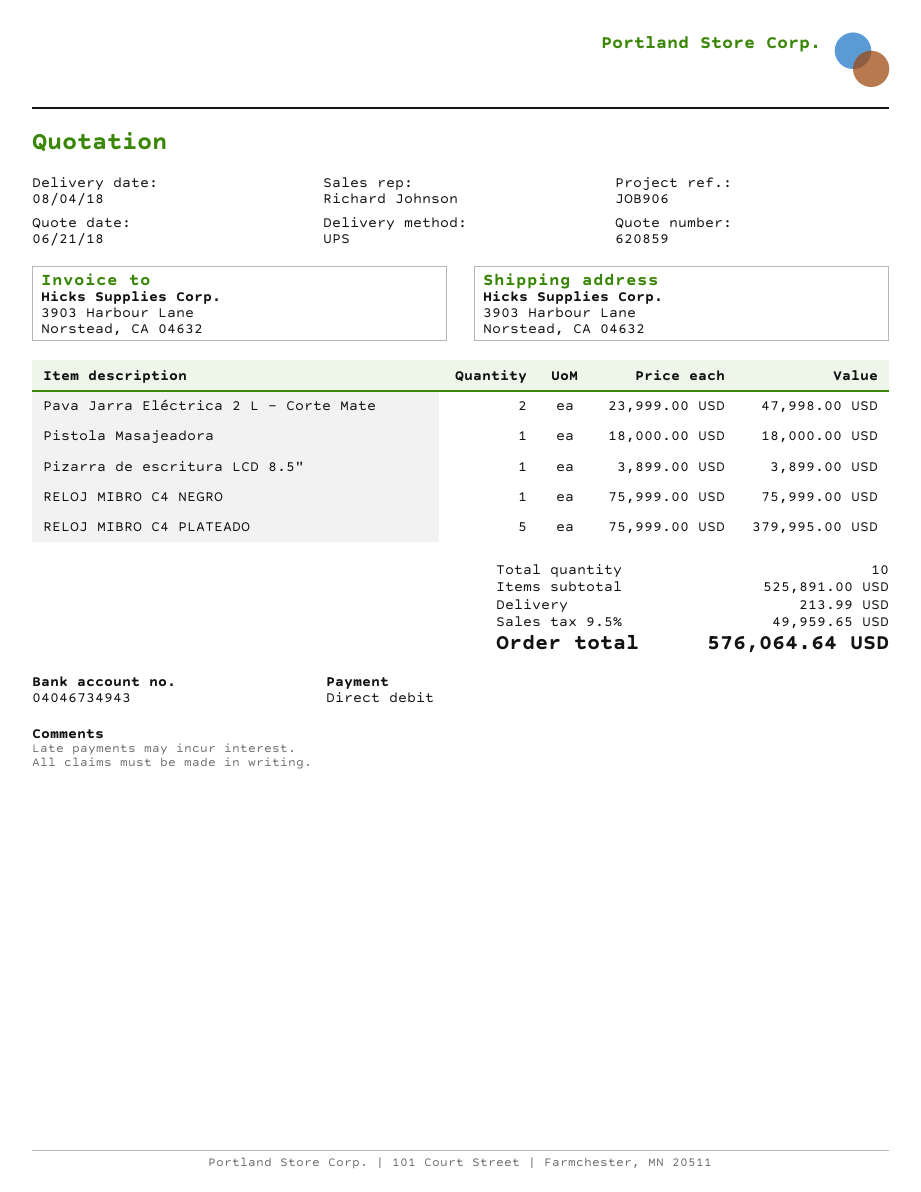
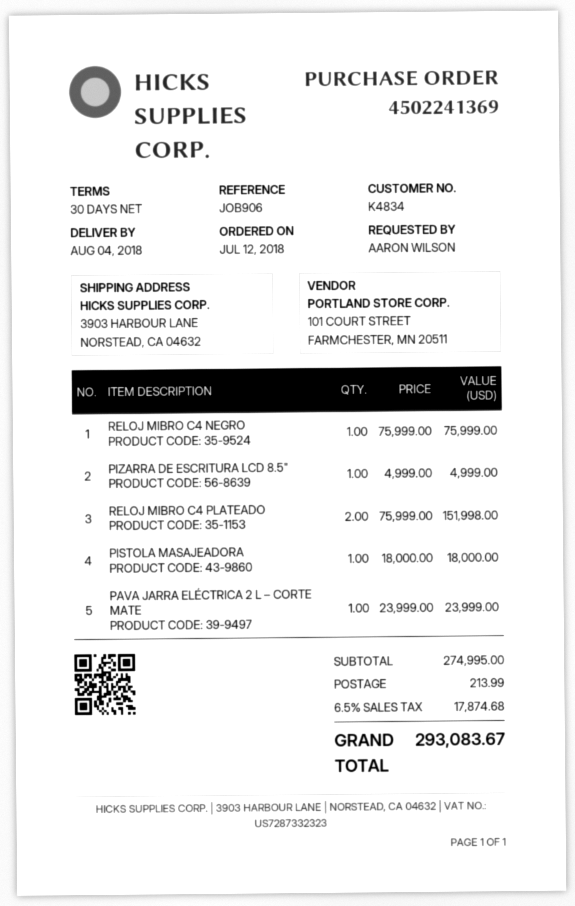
Pava Jarra Eléctrica 2 L – Corte Mate: 2 x 23999.00 = 47998.00 -> 1 x 23999.00 = 23999.00
Pizarra de escritura LCD 8.5": 1 x 3899.00 = 3899.00 -> 1 x 4999.00 = 4999.00
RELOJ MIBRO C4 PLATEADO: 5 x 75999.00 = 379995.00 -> 2 x 75999.00 = 151998.00
subtotal: 525891.00 -> 274995.00
tax: 9.5% = 49959.65 -> 6.5% = 17874.68
total: 576064.64 -> 293083.67

